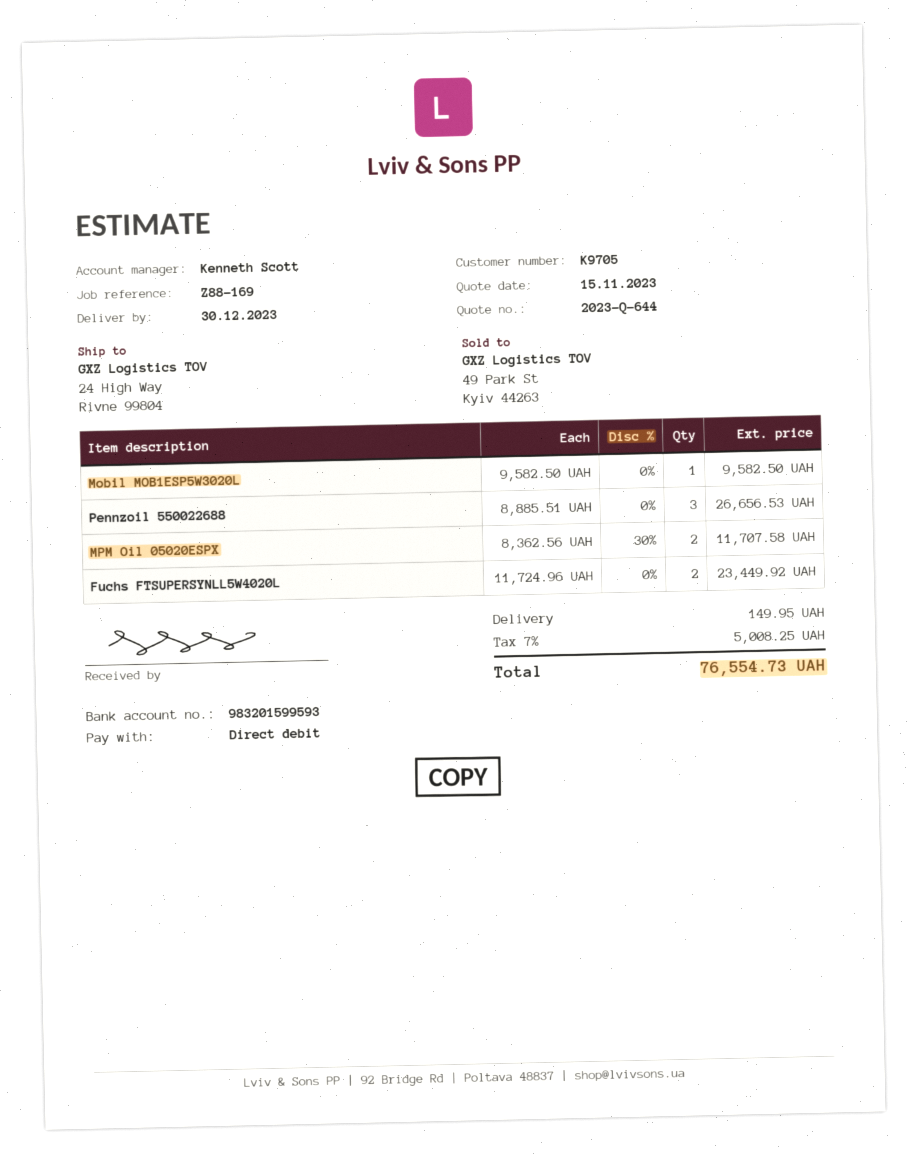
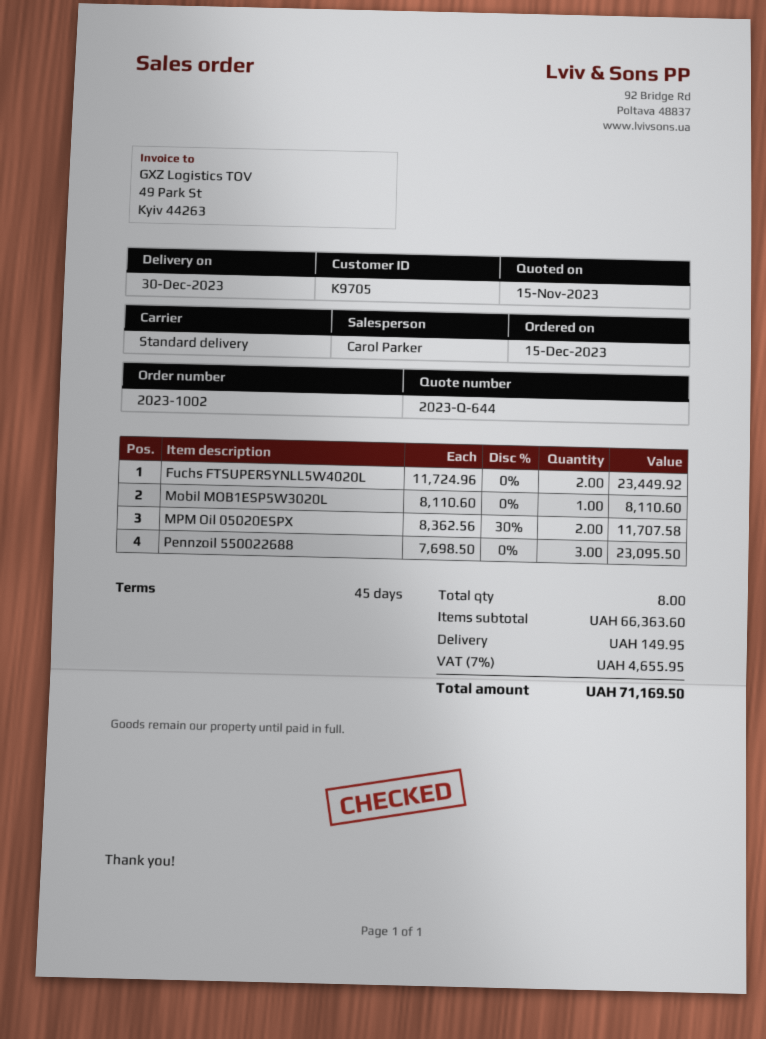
sales rep: Kenneth Scott -> Carol Parker
Mobil MOB1ESP5W3020L: 1 x 9582.50 = 9582.50 -> 1 x 8110.60 = 8110.60
Pennzoil 550022688: 3 x 8885.51 = 26656.53 -> 3 x 7698.50 = 23095.50
tax: 7% = 5008.25 -> 7% = 4655.95
total: 76554.73 -> 71169.50

